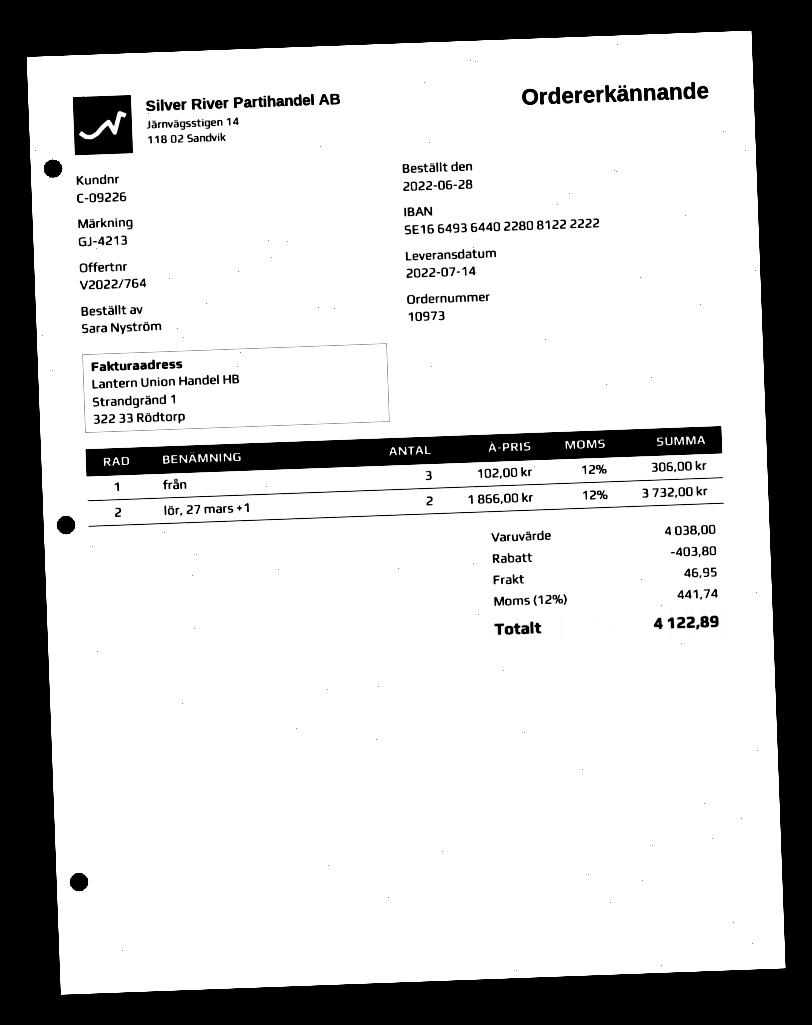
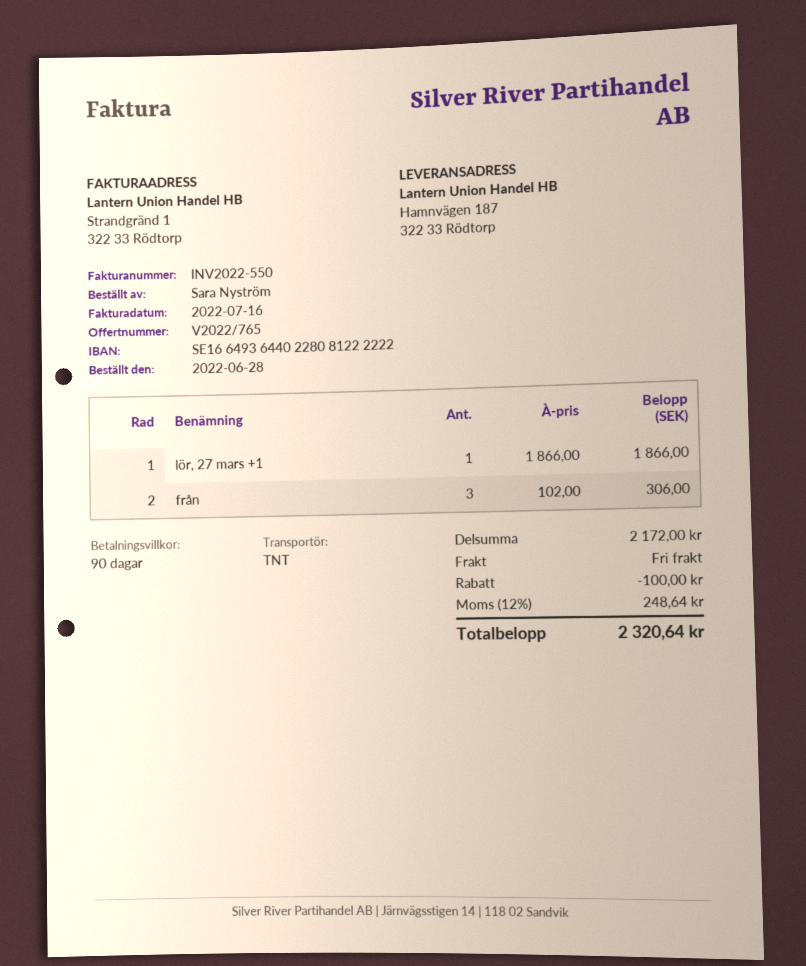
quote number: V2022/764 -> V2022/765
lör, 27 mars +1: 2 x 1866.00 = 3732.00 -> 1 x 1866.00 = 1866.00
subtotal: 4038.00 -> 2172.00
discount: 403.80 -> 100.00
shipping: 46.95 -> 0.00
tax: 12% = 441.74 -> 12% = 248.64
total: 4122.89 -> 2320.64

